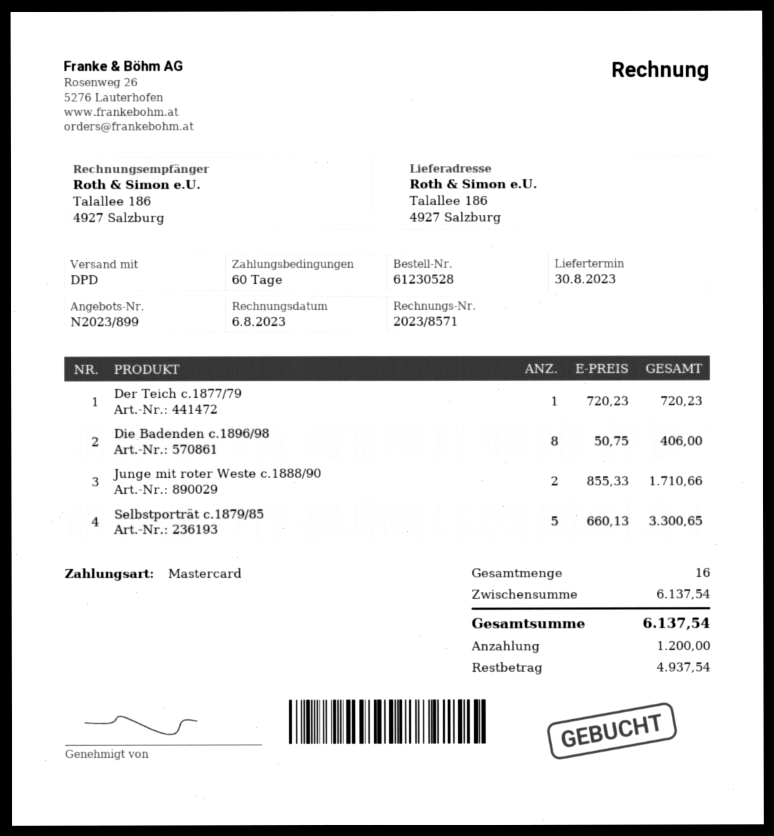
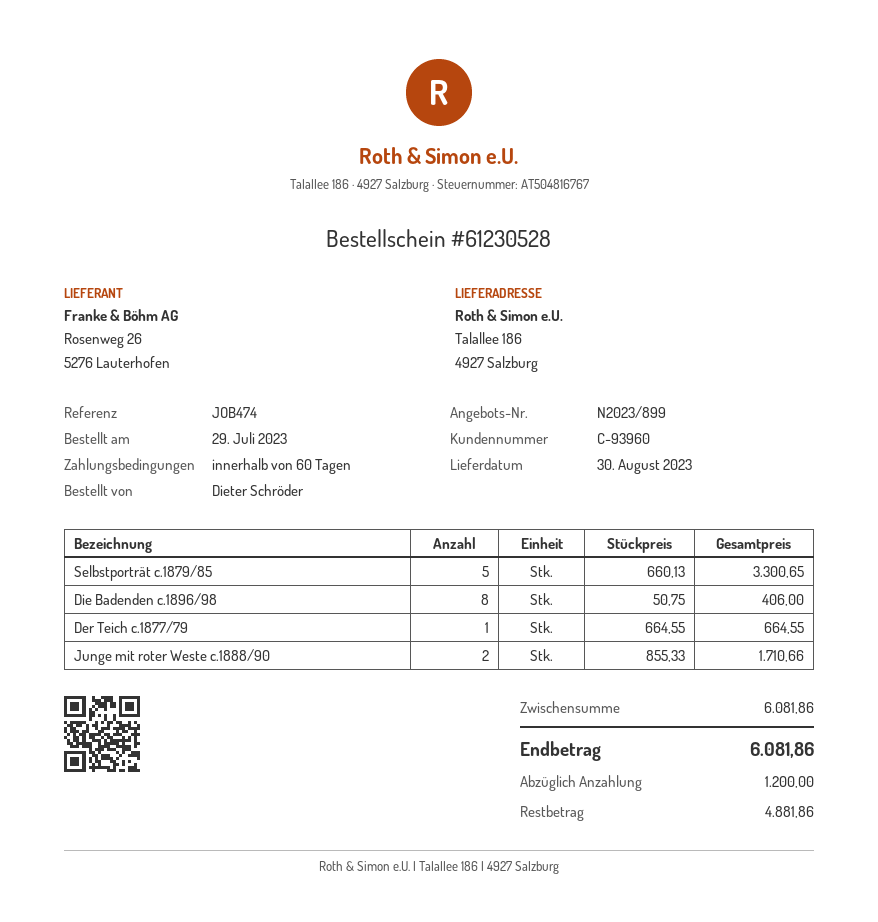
Der Teich c.1877/79: 1 x 720.23 = 720.23 -> 1 x 664.55 = 664.55
subtotal: 6137.54 -> 6081.86
total: 6137.54 -> 6081.86
balance: 4937.54 -> 4881.86

